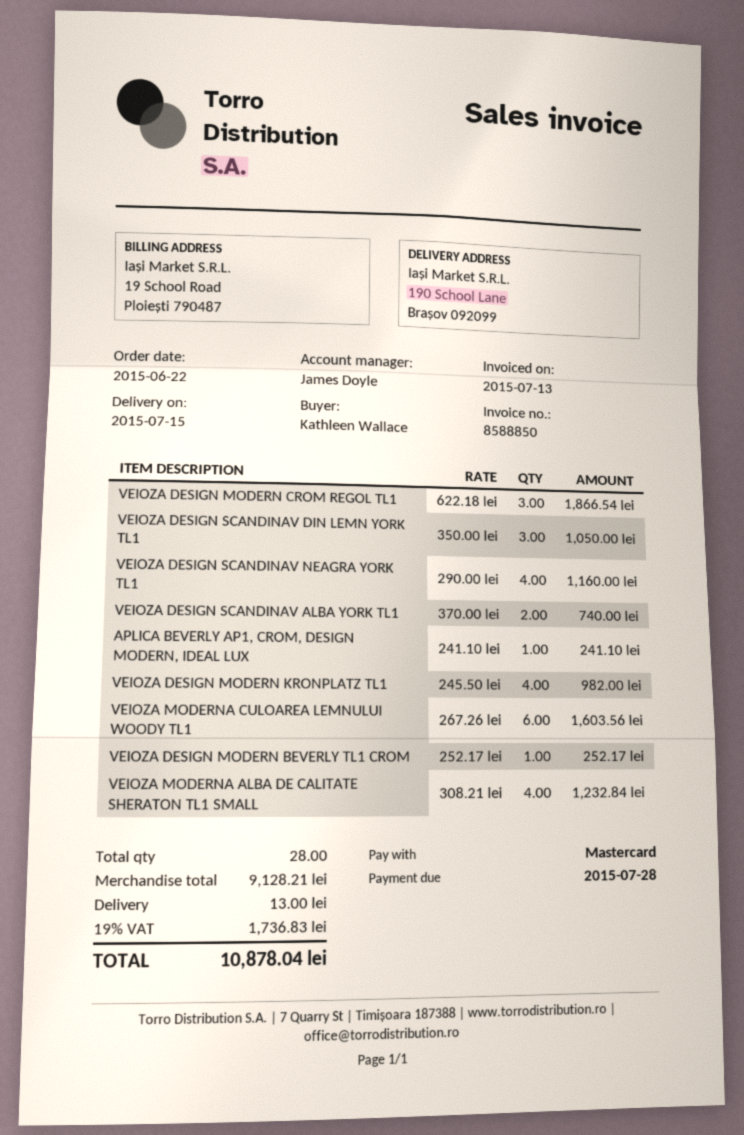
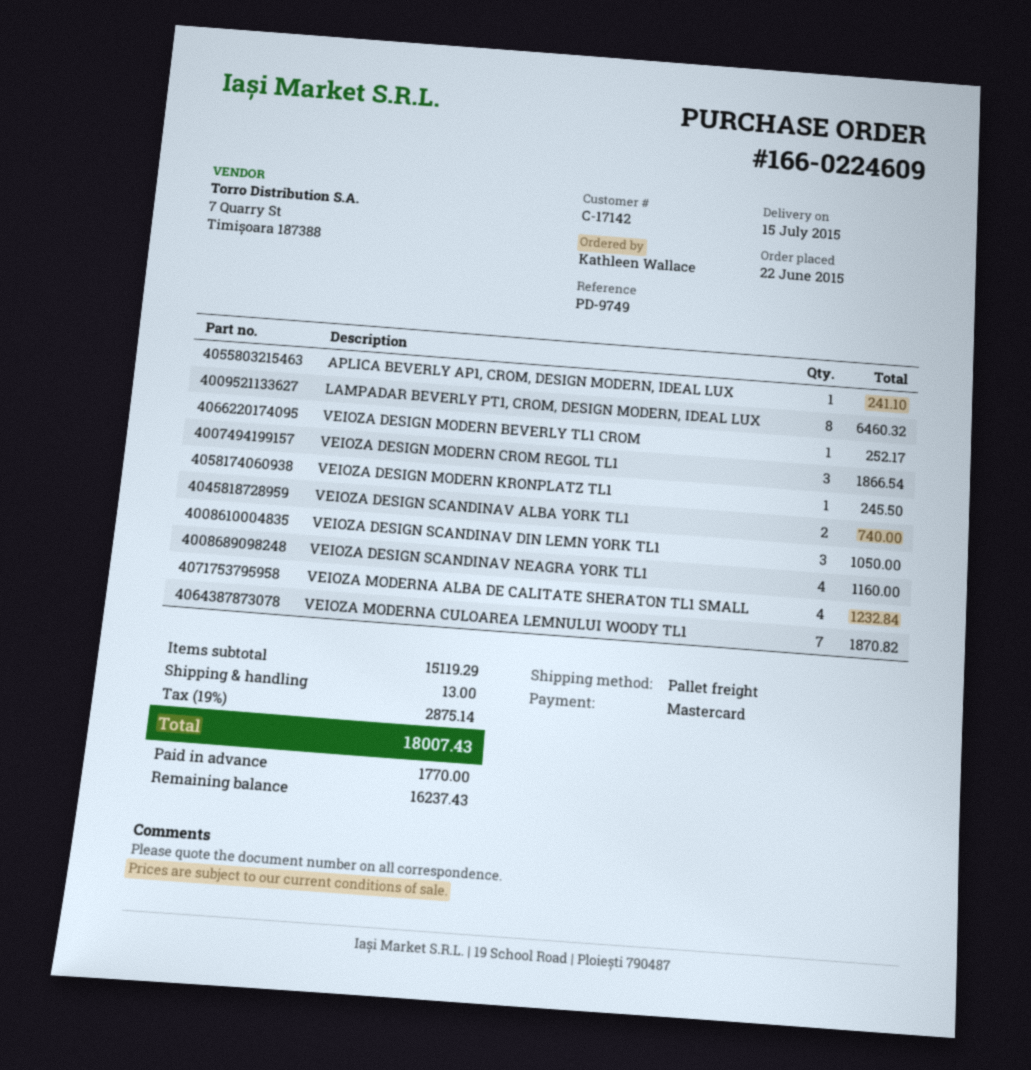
VEIOZA DESIGN MODERN KRONPLATZ TL1: 4 for 982.00 -> 1 for 245.50
VEIOZA MODERNA CULOAREA LEMNULUI WOODY TL1: 6 for 1603.56 -> 7 for 1870.82
LAMPADAR BEVERLY PT1, CROM, DESIGN MODERN, IDEAL LUX: none -> 8 for 6460.32
subtotal: 9128.21 -> 15119.29
tax: 19% = 1736.83 -> 19% = 2875.14
total: 10878.04 -> 18007.43

